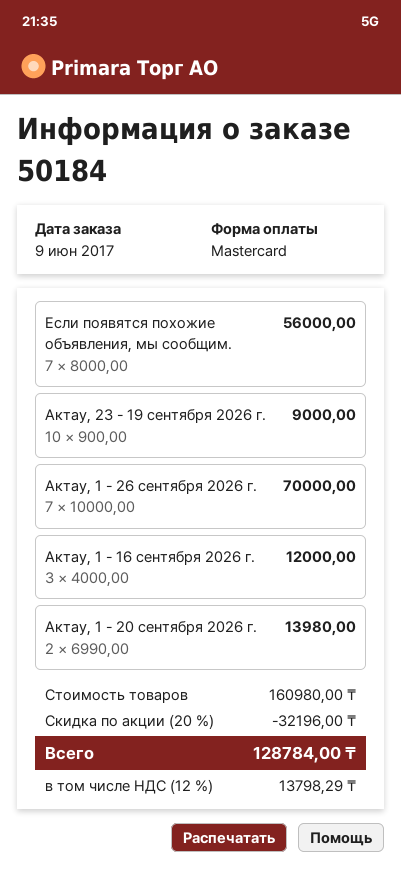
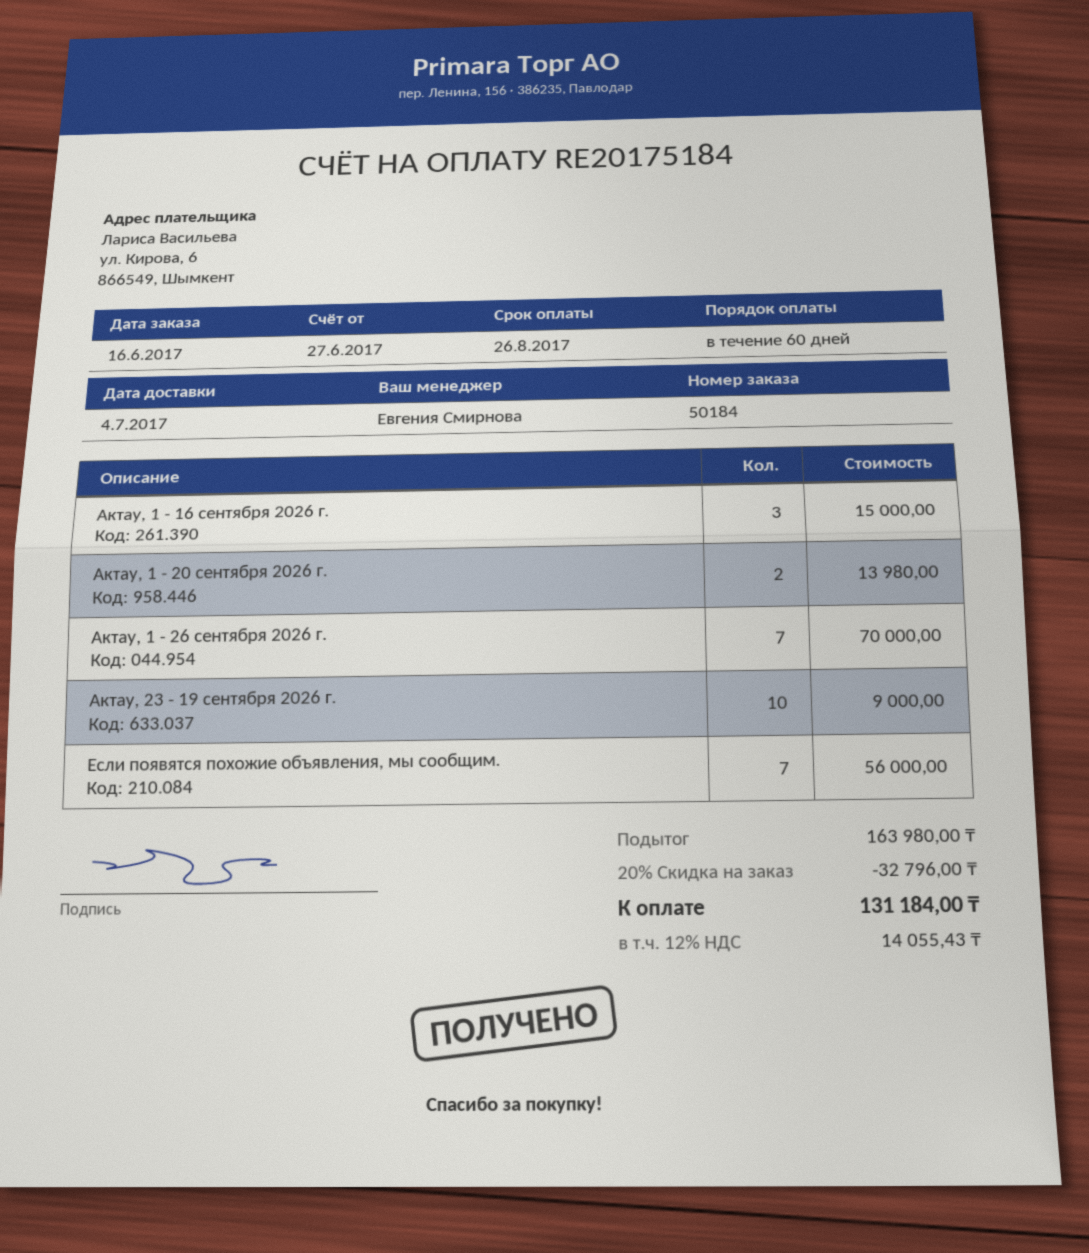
order date: 2017-06-09 -> 2017-06-16
Актау, 1 - 16 сентября 2026 г.: 3 for 12000.00 -> 3 for 15000.00
subtotal: 160980.00 -> 163980.00
discount: 20% = 32196.00 -> 20% = 32796.00
tax: 12% = 13798.29 -> 12% = 14055.43
total: 128784.00 -> 131184.00

